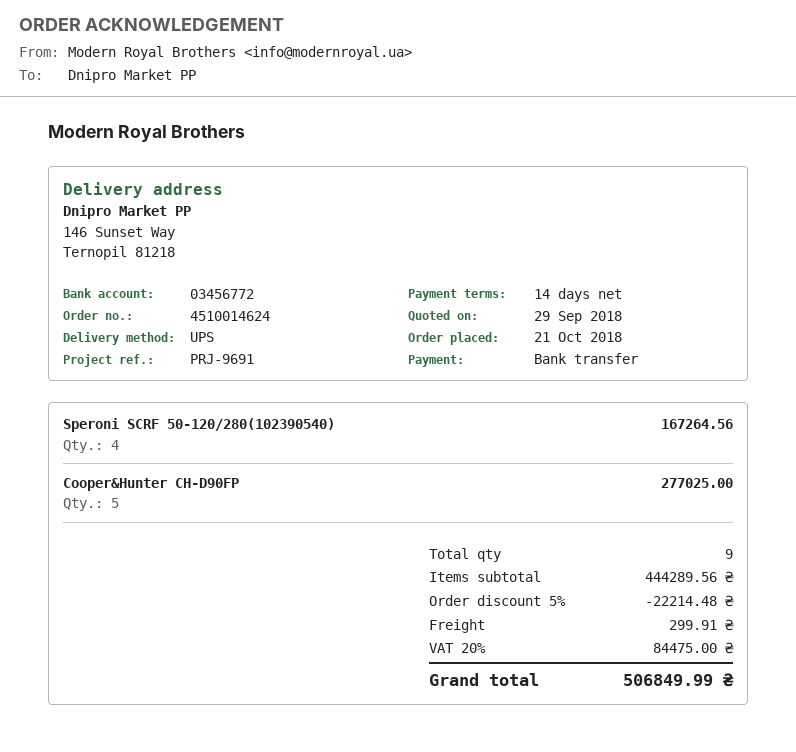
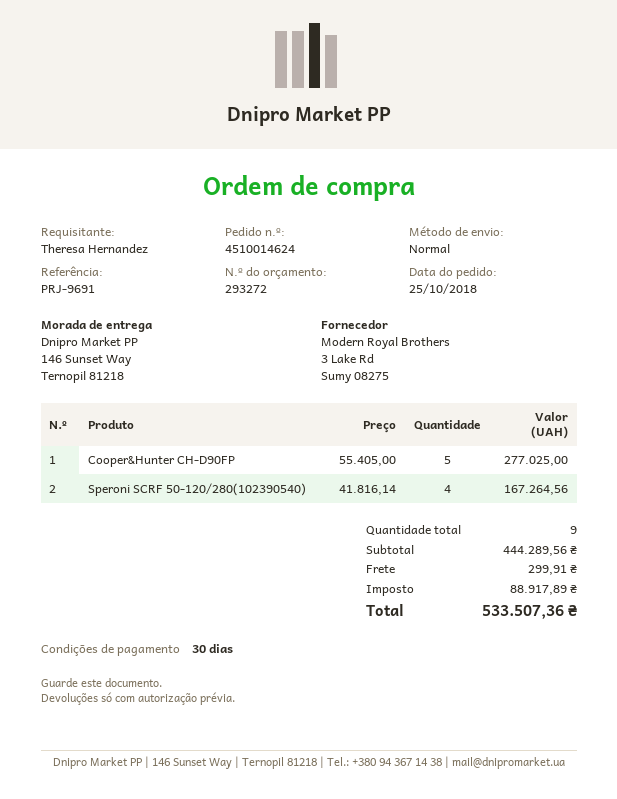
order date: 2018-10-21 -> 2018-10-25
payment terms: 14 days -> 30 days
shipping method: UPS -> standard
discount: 5% = 22214.48 -> none
tax: 84475.00 -> 88917.89
total: 506849.99 -> 533507.36

